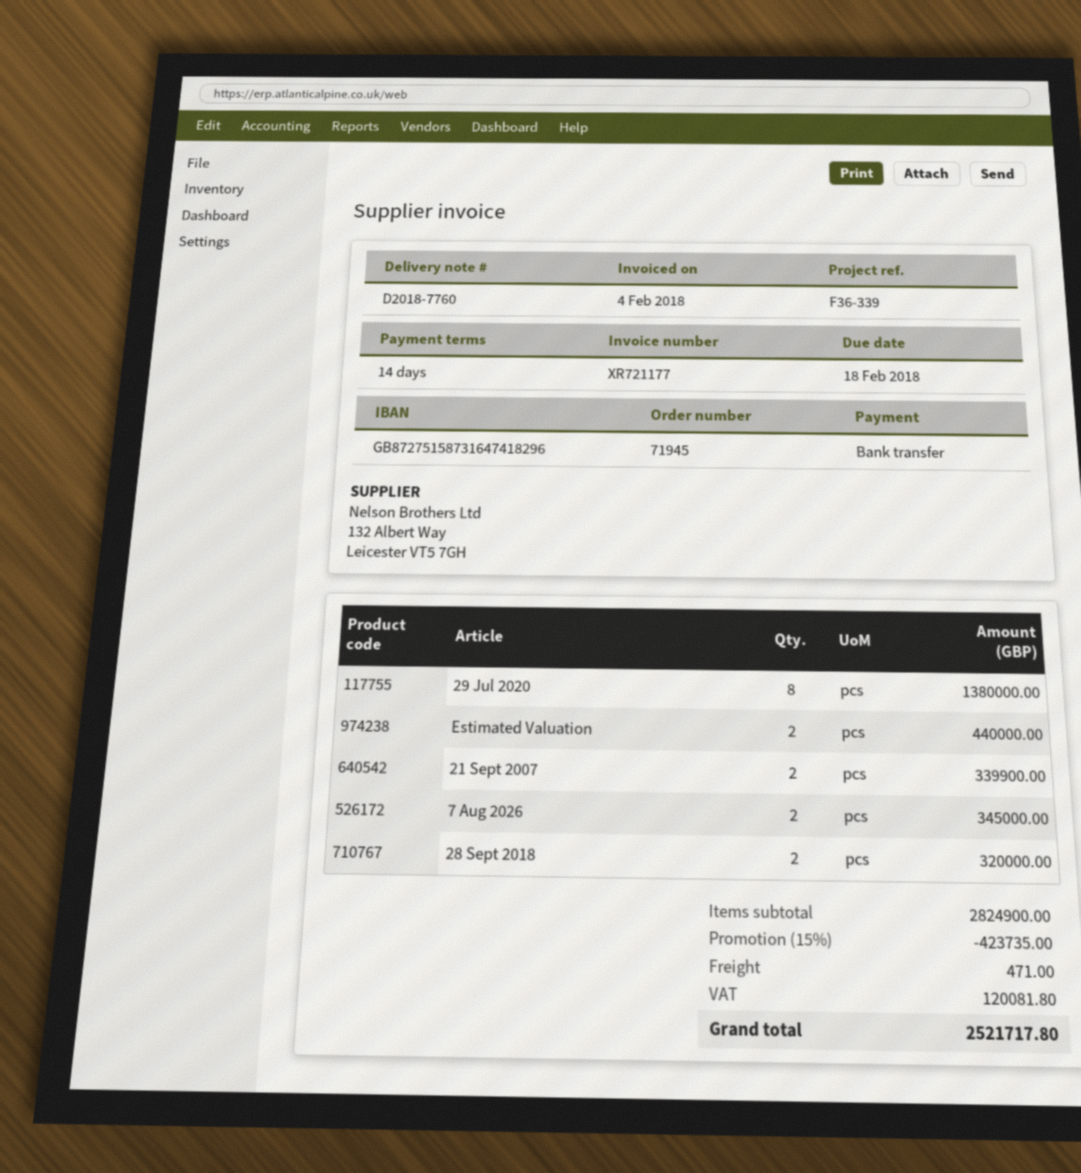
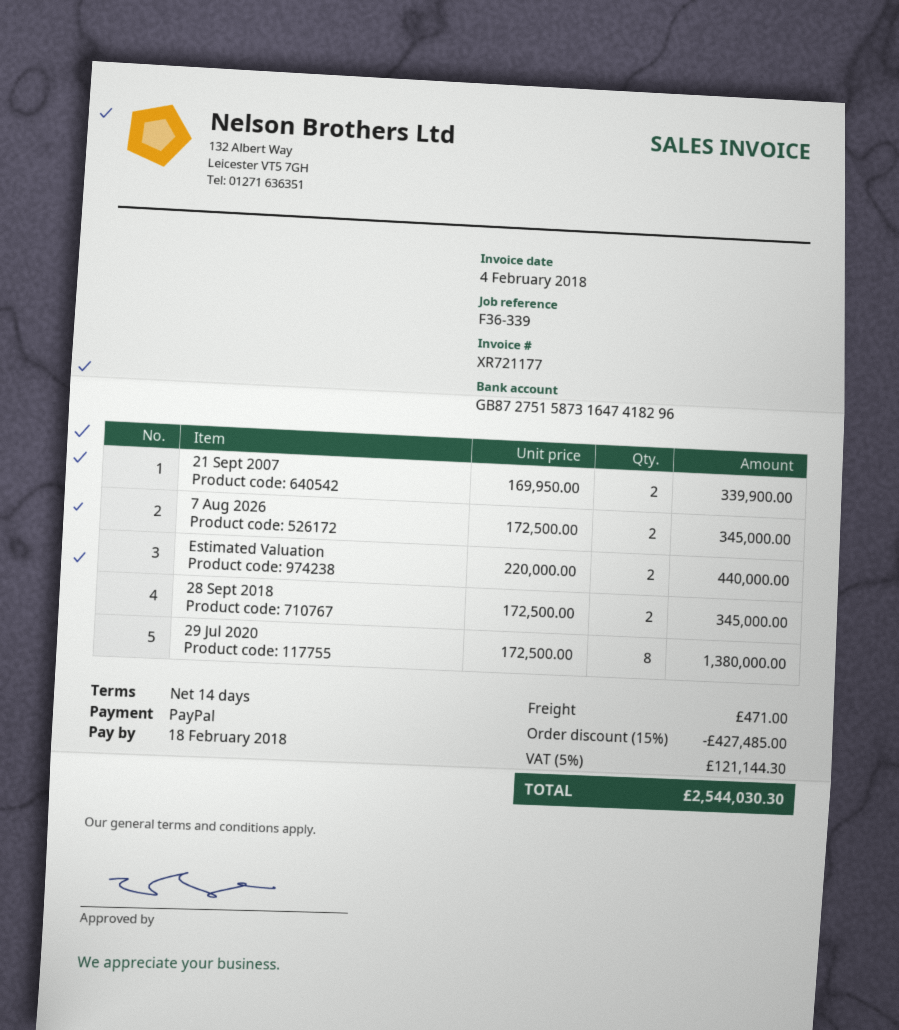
payment method: bank transfer -> PayPal
28 Sept 2018: 2 for 320000.00 -> 2 for 345000.00
discount: 15% = 423735.00 -> 15% = 427485.00
tax: 120081.80 -> 121144.30
total: 2521717.80 -> 2544030.30

